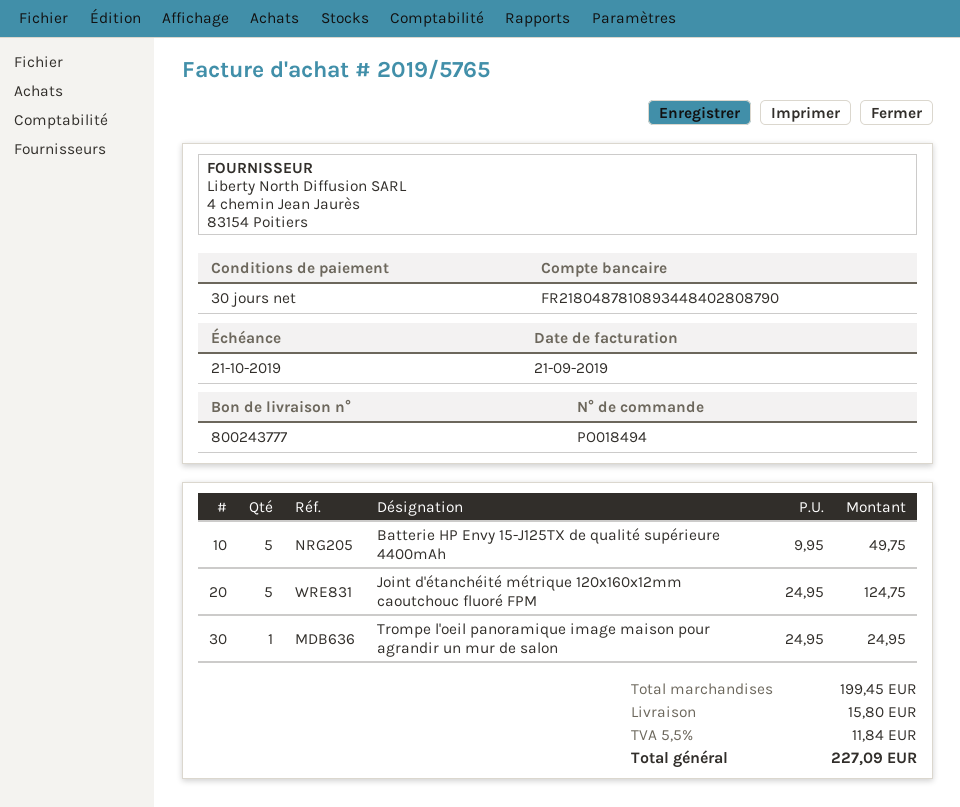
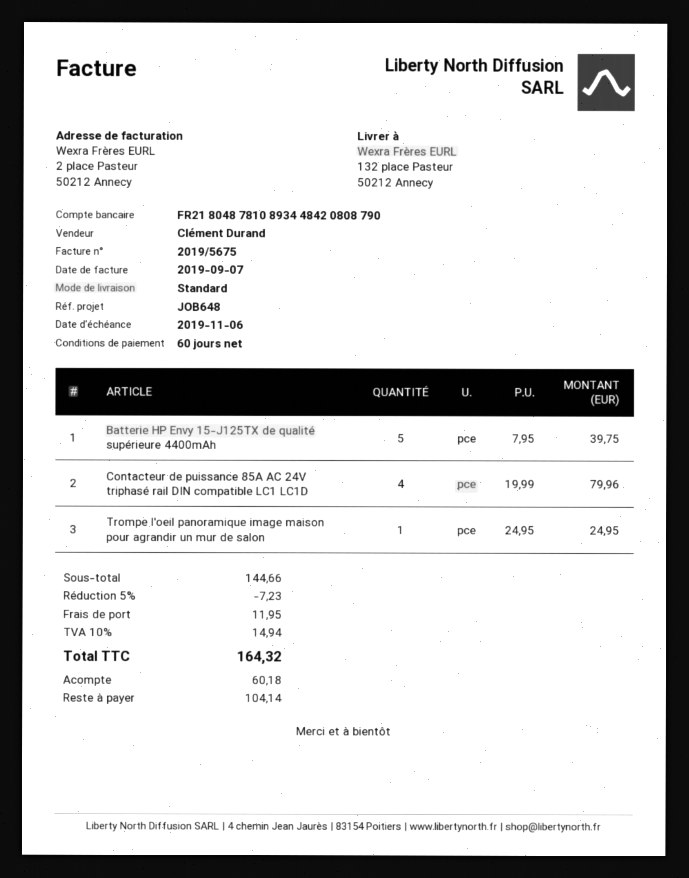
invoice number: 2019/5765 -> 2019/5675
invoice date: 2019-09-21 -> 2019-09-07
payment terms: 30 days -> 60 days
due date: 2019-10-21 -> 2019-11-06
bank account: FR2180487810893448402808790 -> FR2180487810893448420808790
Batterie HP Envy 15-J125TX de qualité supérieure 4400mAh: 5 x 9.95 = 49.75 -> 5 x 7.95 = 39.75
Joint d'étanchéité métrique 120x160x12mm caoutchouc fluoré FPM: 5 x 24.95 = 124.75 -> none
Contacteur de puissance 85A AC 24V triphasé rail DIN compatible LC1 LC1D: none -> 4 x 19.99 = 79.96
subtotal: 199.45 -> 144.66
discount: none -> 5% = 7.23
shipping: 15.80 -> 11.95
tax: 5.5% = 11.84 -> 10% = 14.94
total: 227.09 -> 164.32

